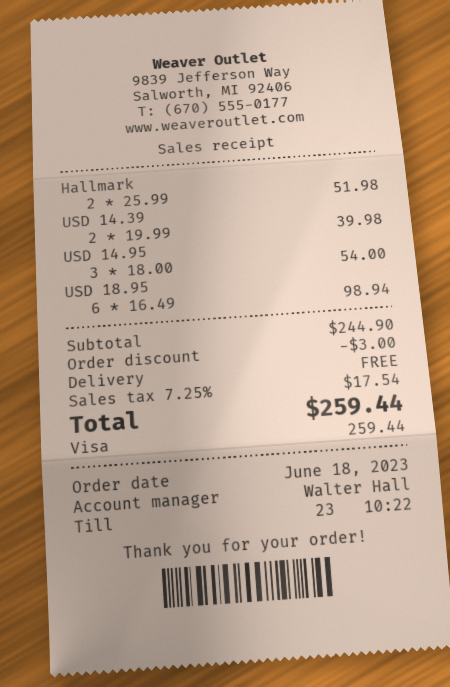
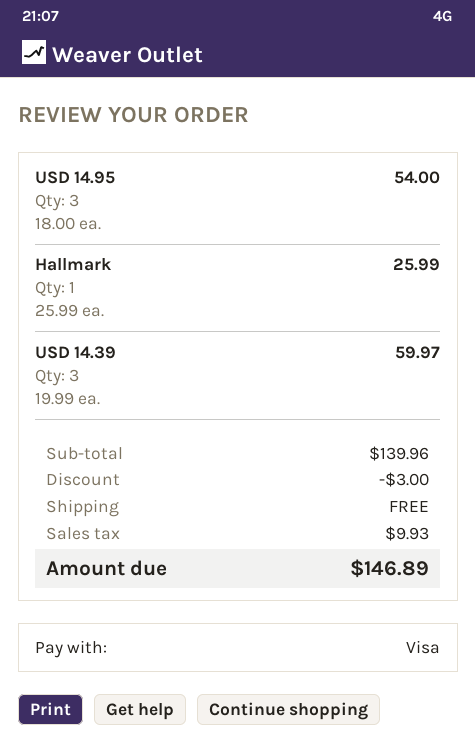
Hallmark: 2 x 25.99 = 51.98 -> 1 x 25.99 = 25.99
USD 14.39: 2 x 19.99 = 39.98 -> 3 x 19.99 = 59.97
USD 18.95: 6 x 16.49 = 98.94 -> none
subtotal: 244.90 -> 139.96
tax: 17.54 -> 9.93
total: 259.44 -> 146.89

